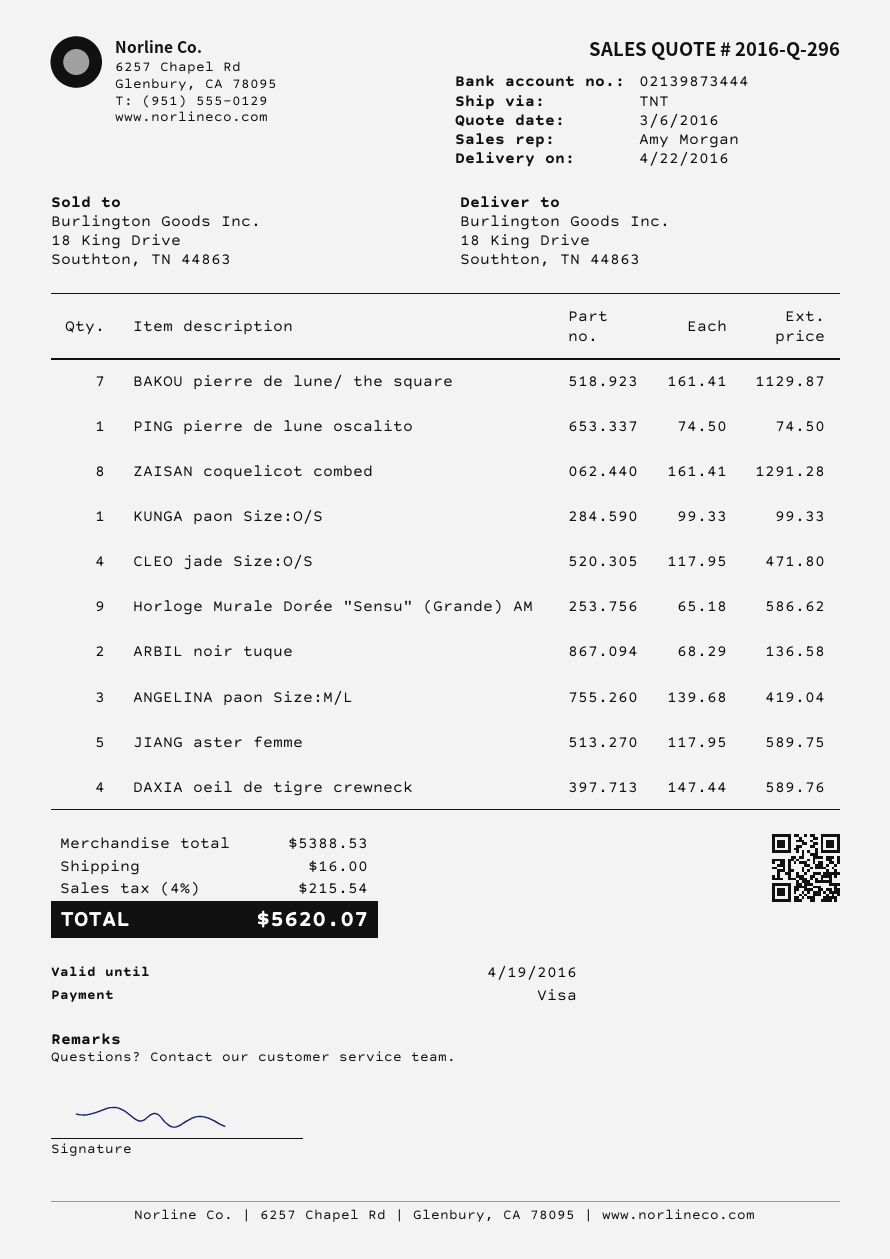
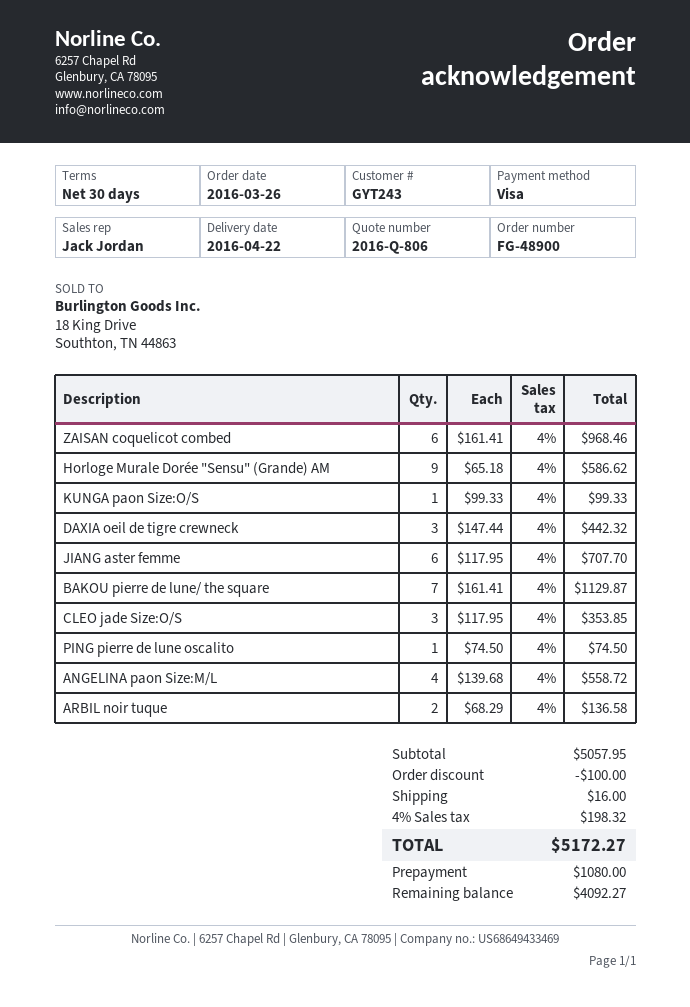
quote number: 2016-Q-296 -> 2016-Q-806
sales rep: Amy Morgan -> Jack Jordan
ZAISAN coquelicot combed: 8 x 161.41 = 1291.28 -> 6 x 161.41 = 968.46
CLEO jade Size:O/S: 4 x 117.95 = 471.80 -> 3 x 117.95 = 353.85
ANGELINA paon Size:M/L: 3 x 139.68 = 419.04 -> 4 x 139.68 = 558.72
JIANG aster femme: 5 x 117.95 = 589.75 -> 6 x 117.95 = 707.70
DAXIA oeil de tigre crewneck: 4 x 147.44 = 589.76 -> 3 x 147.44 = 442.32
subtotal: 5388.53 -> 5057.95
discount: none -> 100.00
tax: 4% = 215.54 -> 4% = 198.32
total: 5620.07 -> 5172.27

